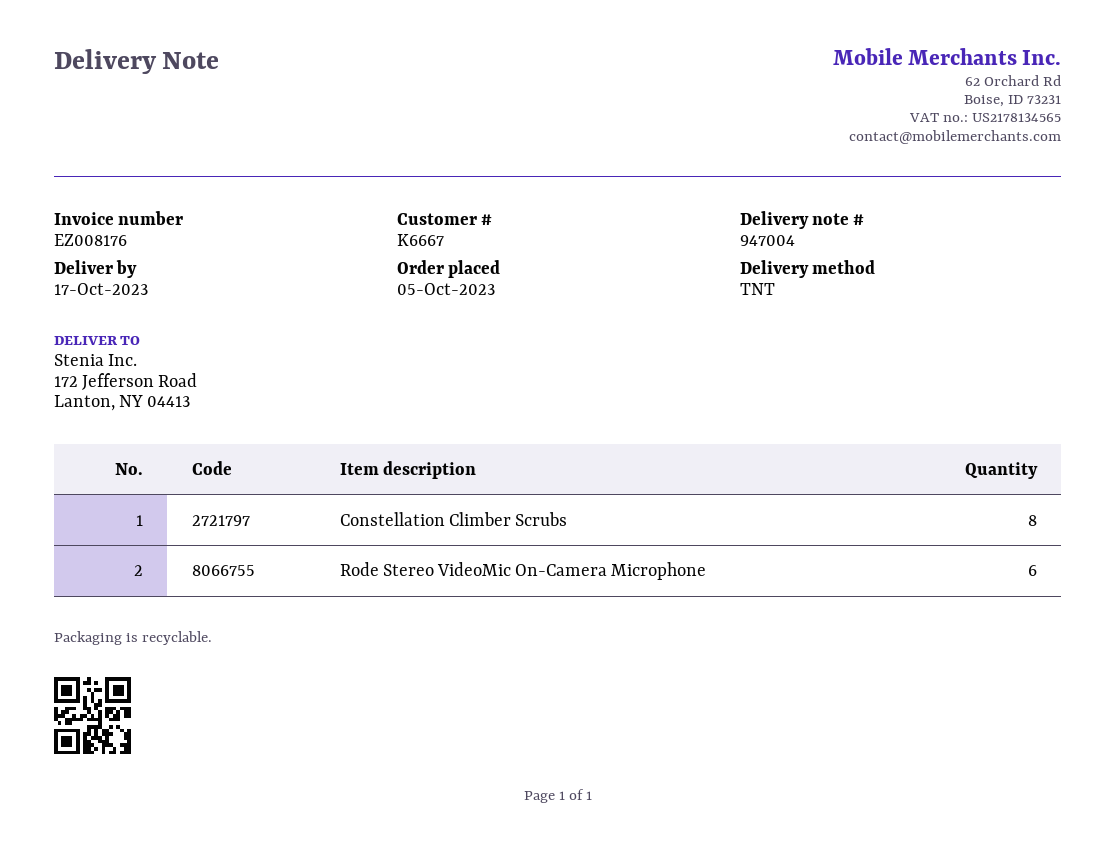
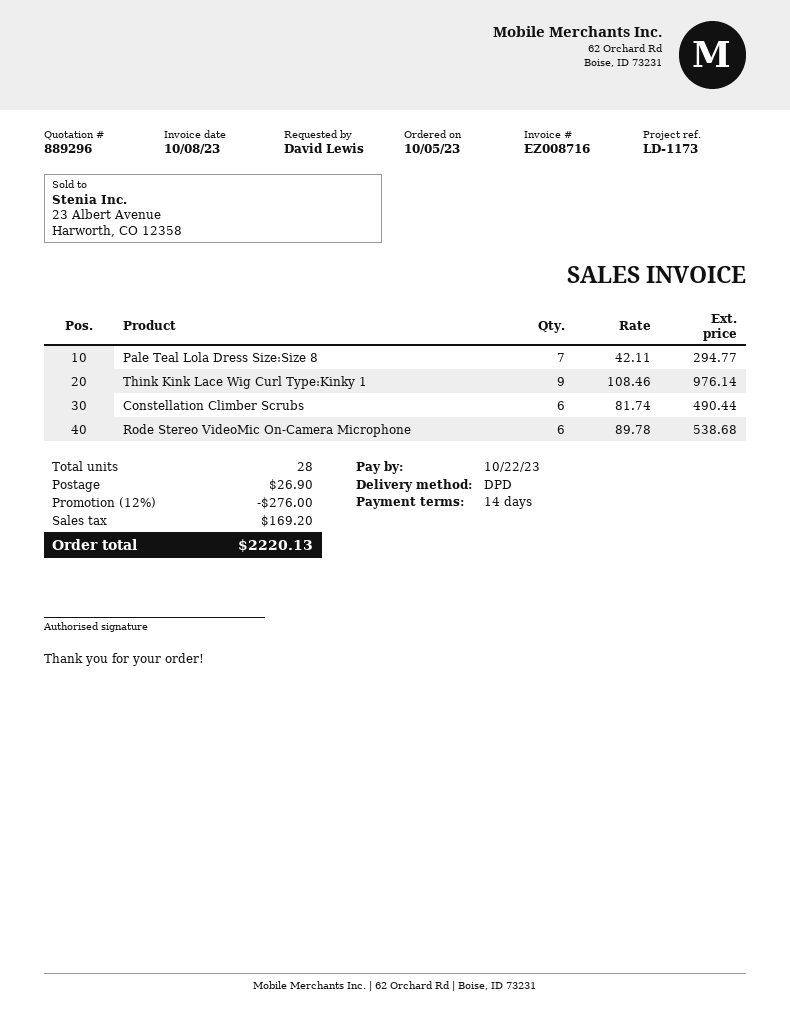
invoice number: EZ008176 -> EZ008716
shipping method: TNT -> DPD
Constellation Climber Scrubs: 8 -> 6
Pale Teal Lola Dress Size:Size 8: none -> 7
Think Kink Lace Wig Curl Type:Kinky 1: none -> 9

